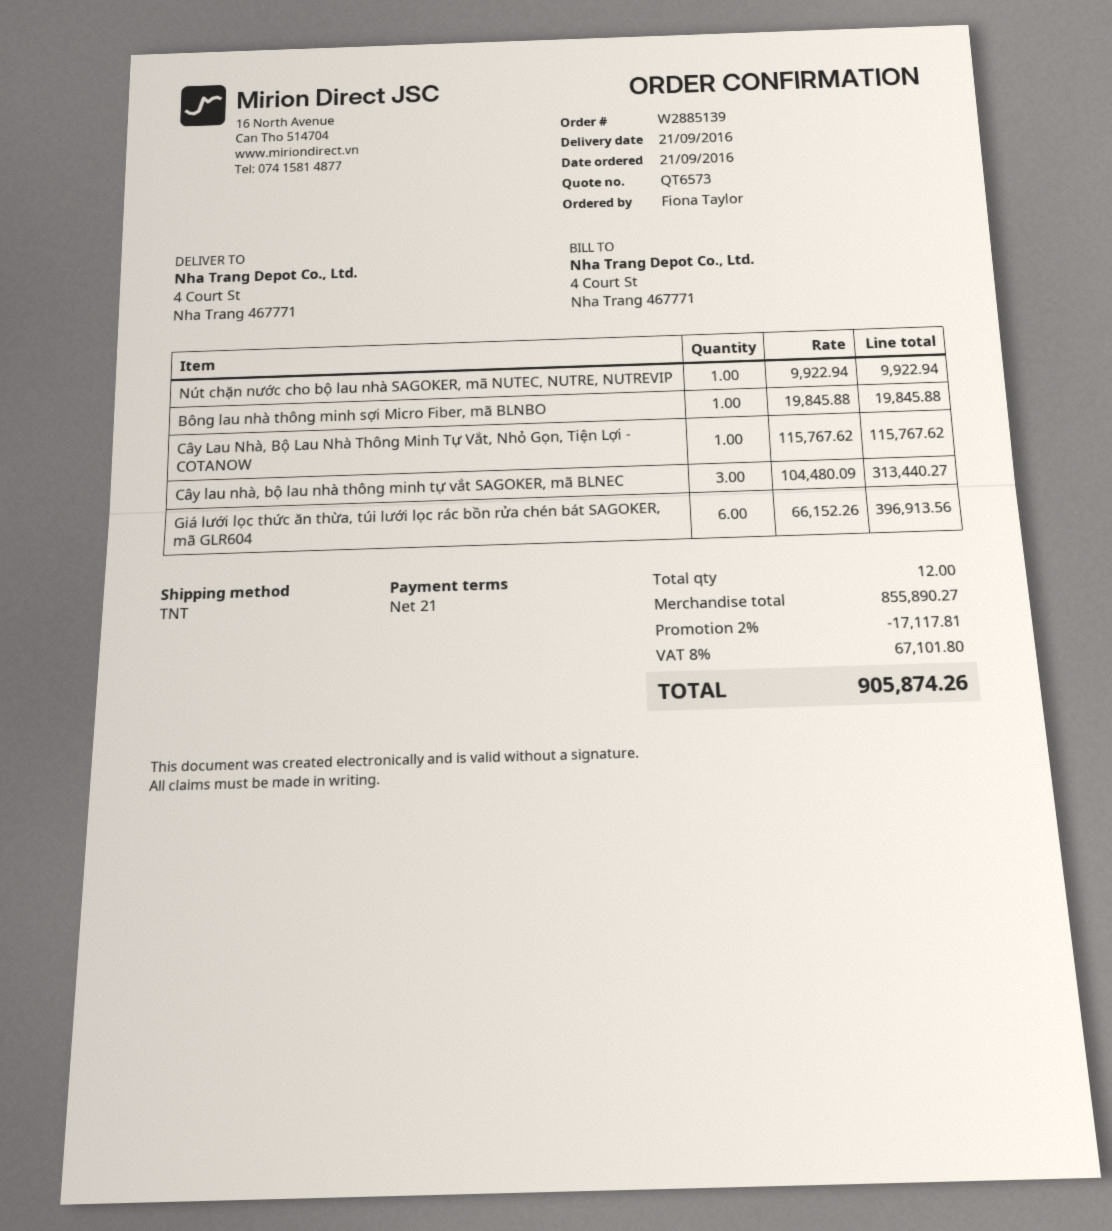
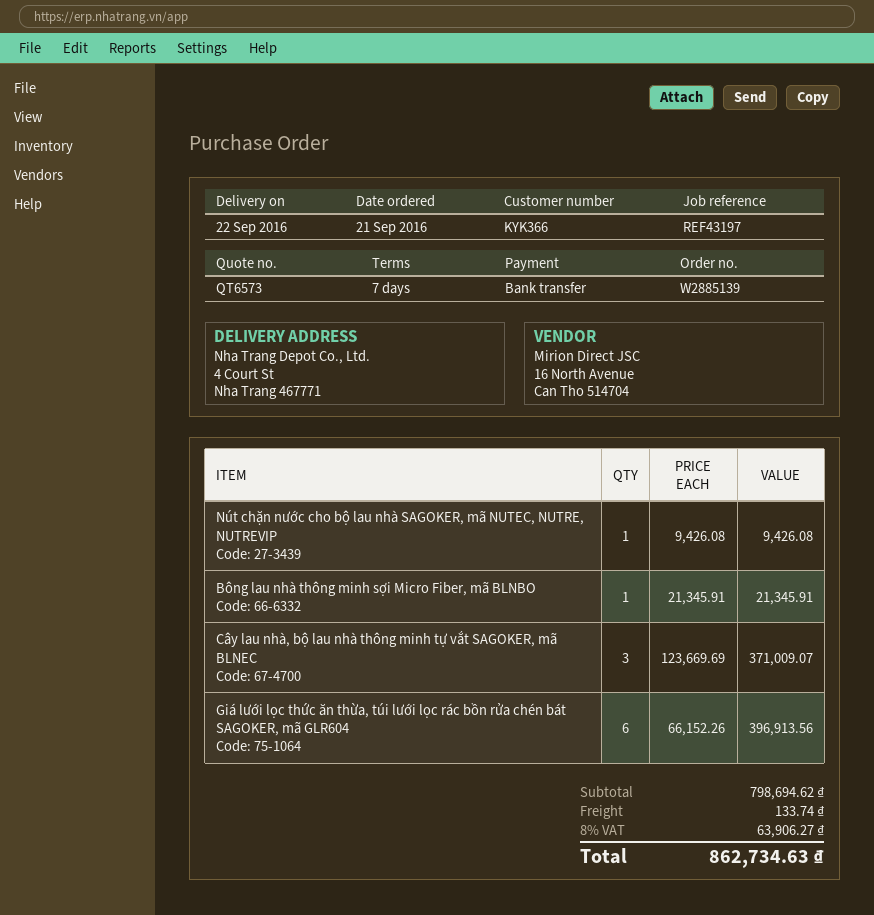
delivery date: 2016-09-21 -> 2016-09-22
payment terms: 21 days -> 7 days
Nút chặn nước cho bộ lau nhà SAGOKER, mã NUTEC, NUTRE, NUTREVIP: 1 x 9922.94 = 9922.94 -> 1 x 9426.08 = 9426.08
Bông lau nhà thông minh sợi Micro Fiber, mã BLNBO: 1 x 19845.88 = 19845.88 -> 1 x 21345.91 = 21345.91
Cây Lau Nhà, Bộ Lau Nhà Thông Minh Tự Vắt, Nhỏ Gọn, Tiện Lợi - COTANOW: 1 x 115767.62 = 115767.62 -> none
Cây lau nhà, bộ lau nhà thông minh tự vắt SAGOKER, mã BLNEC: 3 x 104480.09 = 313440.27 -> 3 x 123669.69 = 371009.07
subtotal: 855890.27 -> 798694.62
discount: 2% = 17117.81 -> none
shipping: none -> 133.74
tax: 8% = 67101.80 -> 8% = 63906.27
total: 905874.26 -> 862734.63

